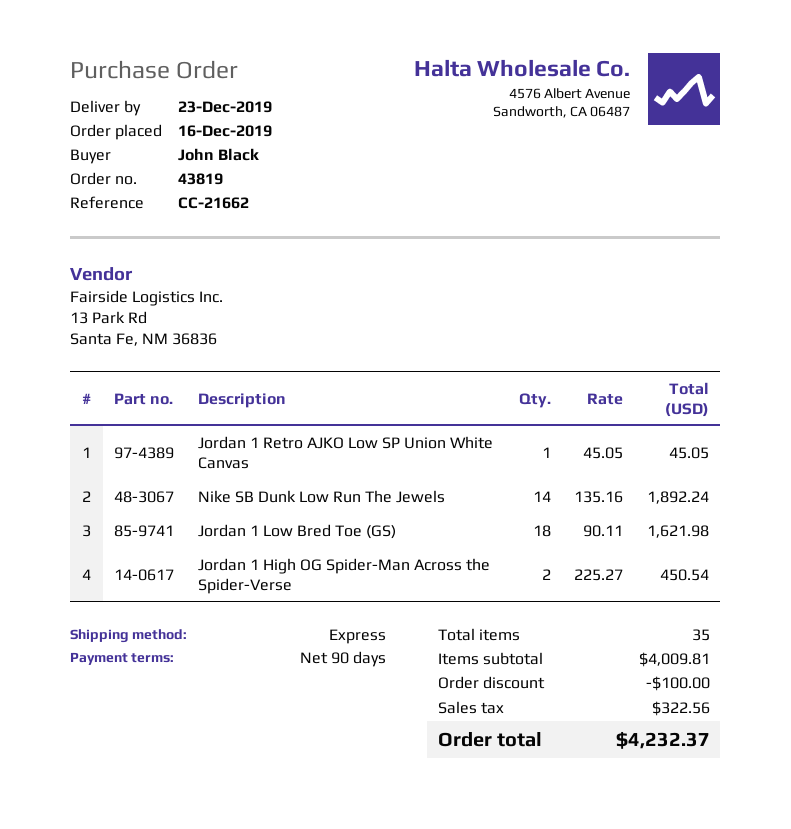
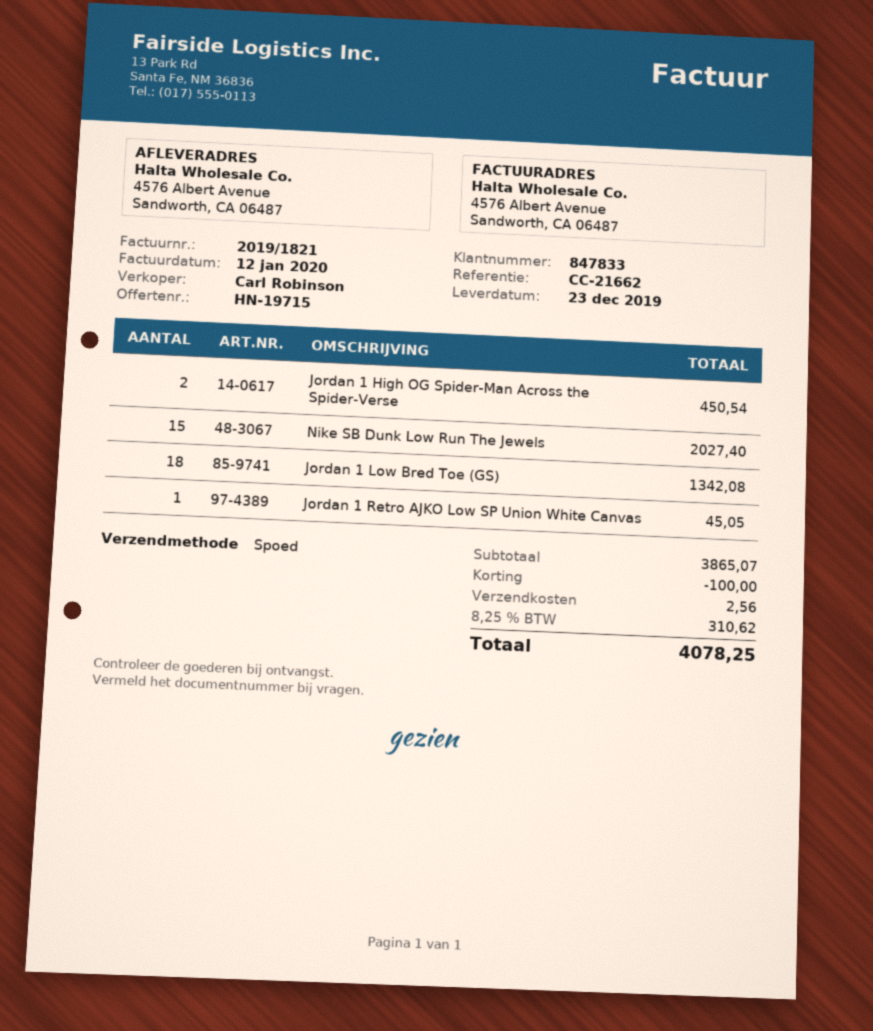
Nike SB Dunk Low Run The Jewels: 14 for 1892.24 -> 15 for 2027.40
Jordan 1 Low Bred Toe (GS): 18 for 1621.98 -> 18 for 1342.08
subtotal: 4009.81 -> 3865.07
shipping: none -> 2.56
tax: 322.56 -> 310.62
total: 4232.37 -> 4078.25

